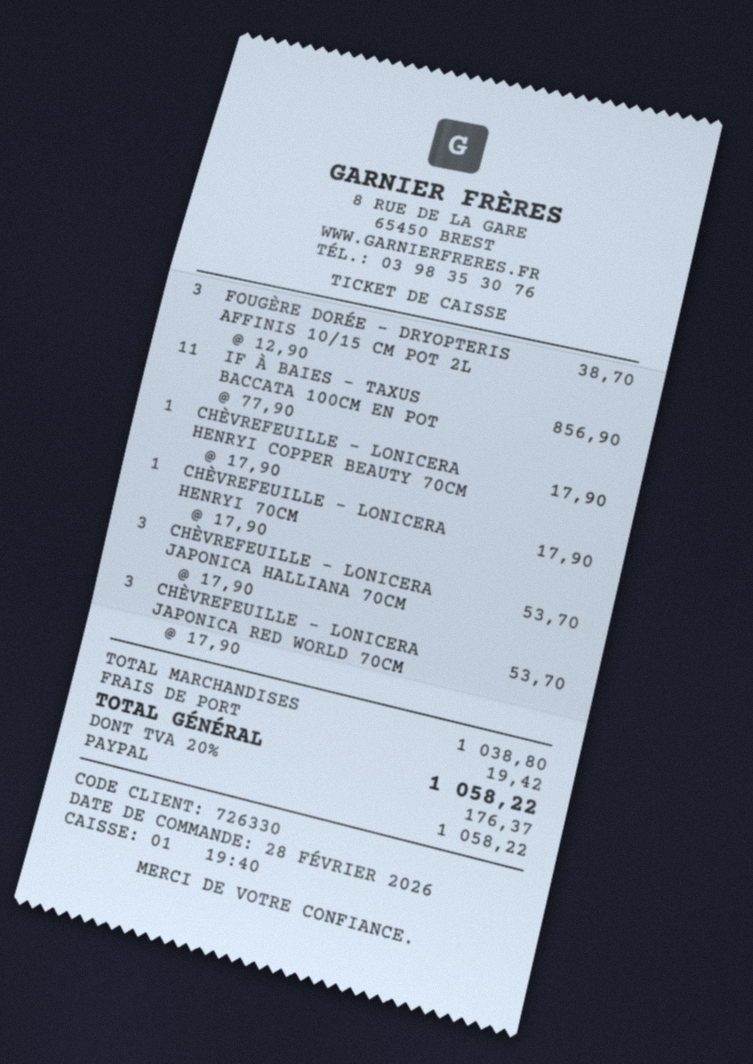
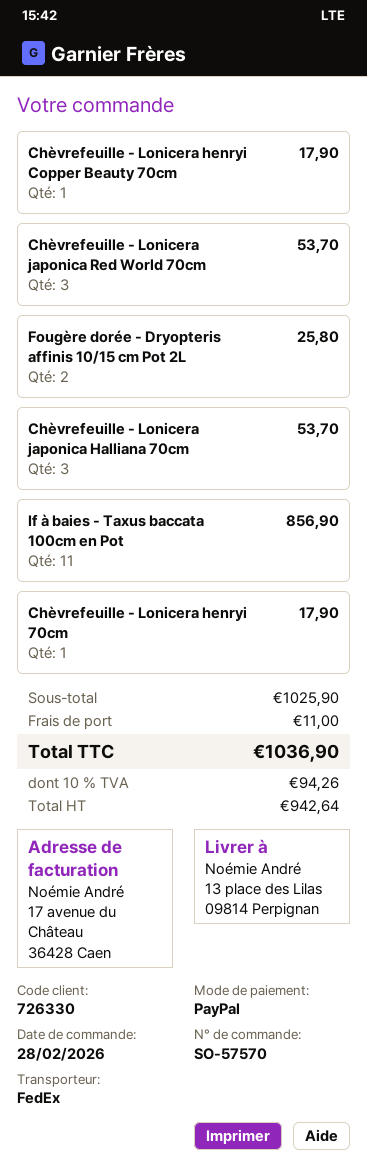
FOUGÈRE DORÉE - DRYOPTERIS AFFINIS 10/15 CM POT 2L: 3 for 38.70 -> 2 for 25.80
subtotal: 1038.80 -> 1025.90
shipping: 19.42 -> 11.00
tax: 20% = 176.37 -> 10% = 94.26
total: 1058.22 -> 1036.90

